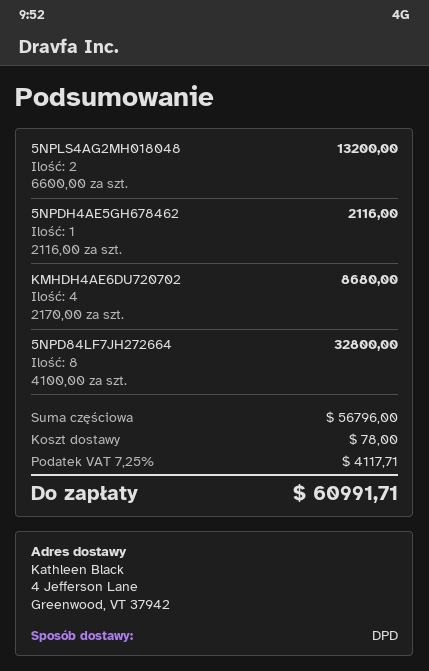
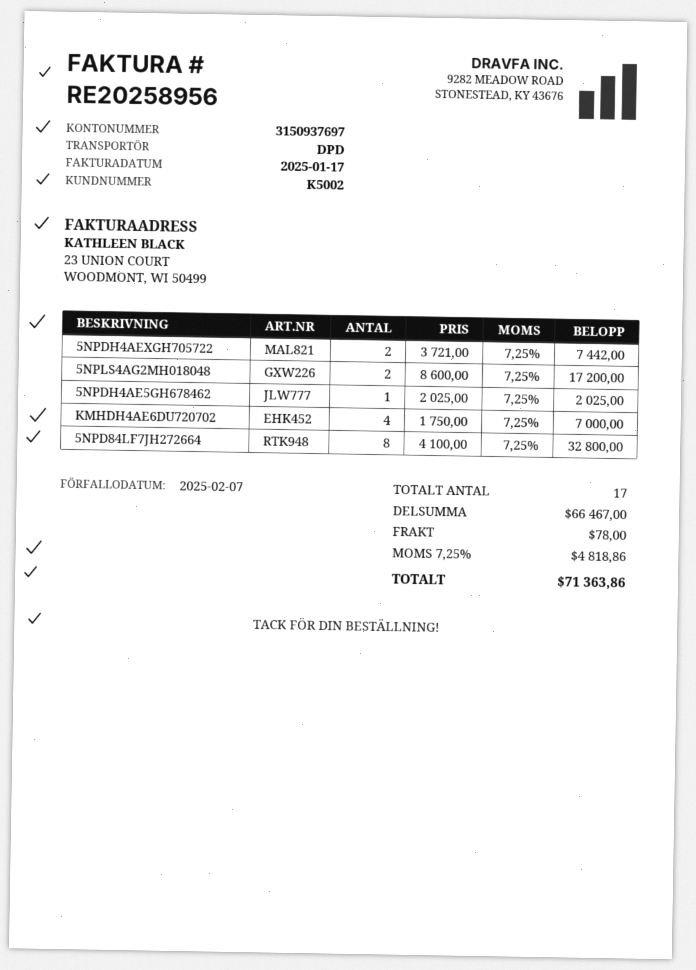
5NPLS4AG2MH018048: 2 x 6600.00 = 13200.00 -> 2 x 8600.00 = 17200.00
5NPDH4AE5GH678462: 1 x 2116.00 = 2116.00 -> 1 x 2025.00 = 2025.00
KMHDH4AE6DU720702: 4 x 2170.00 = 8680.00 -> 4 x 1750.00 = 7000.00
5NPDH4AEXGH705722: none -> 2 x 3721.00 = 7442.00
subtotal: 56796.00 -> 66467.00
tax: 7.25% = 4117.71 -> 7.25% = 4818.86
total: 60991.71 -> 71363.86

